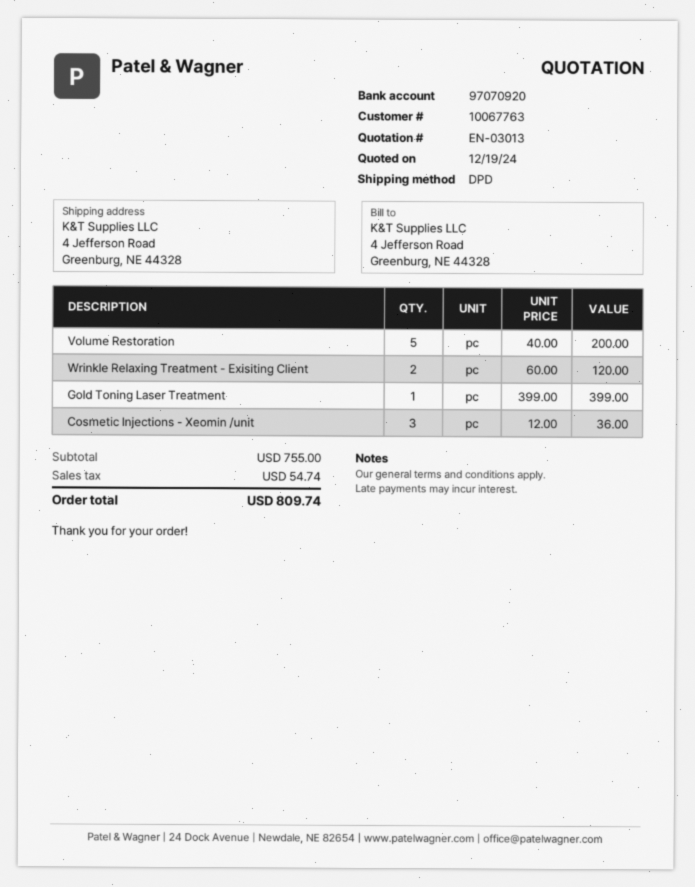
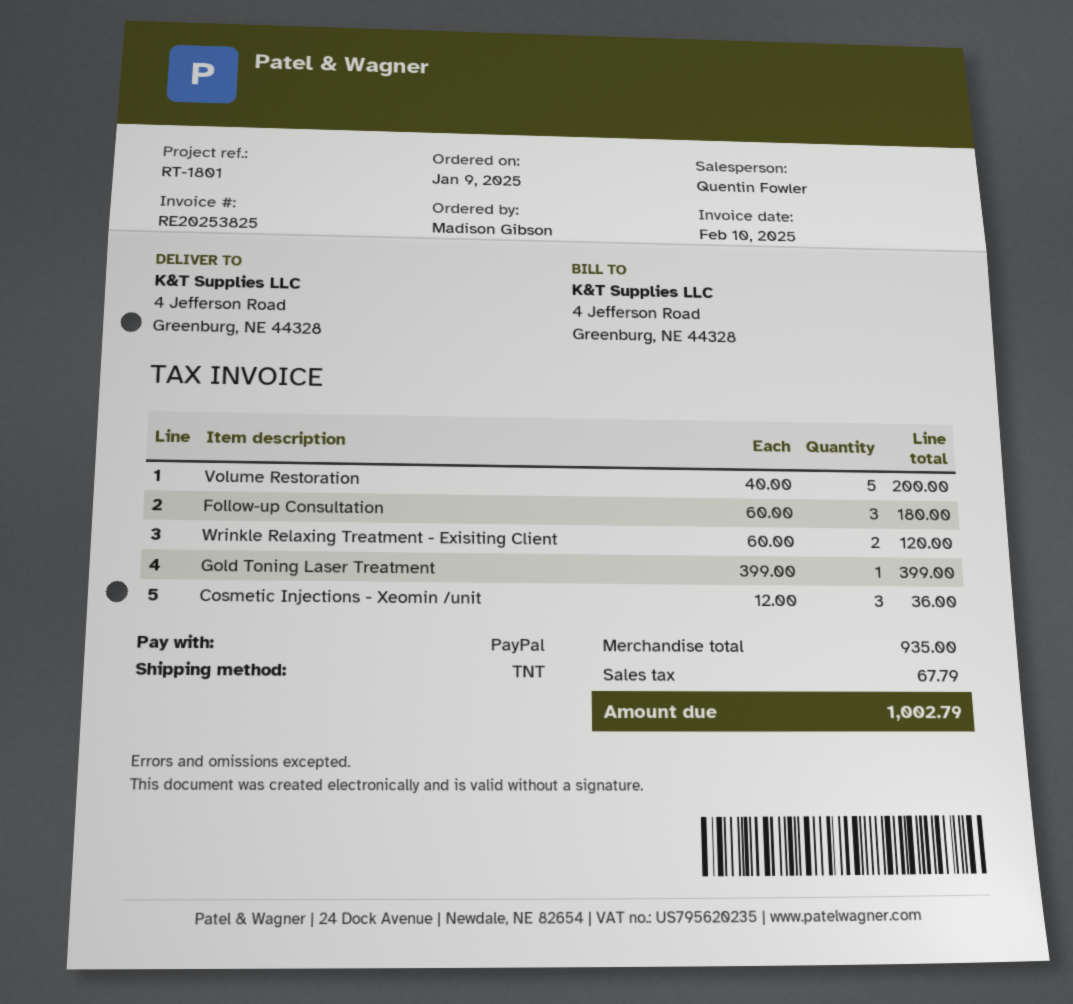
shipping method: DPD -> TNT
Follow-up Consultation: none -> 3 x 60.00 = 180.00
subtotal: 755.00 -> 935.00
tax: 54.74 -> 67.79
total: 809.74 -> 1002.79

